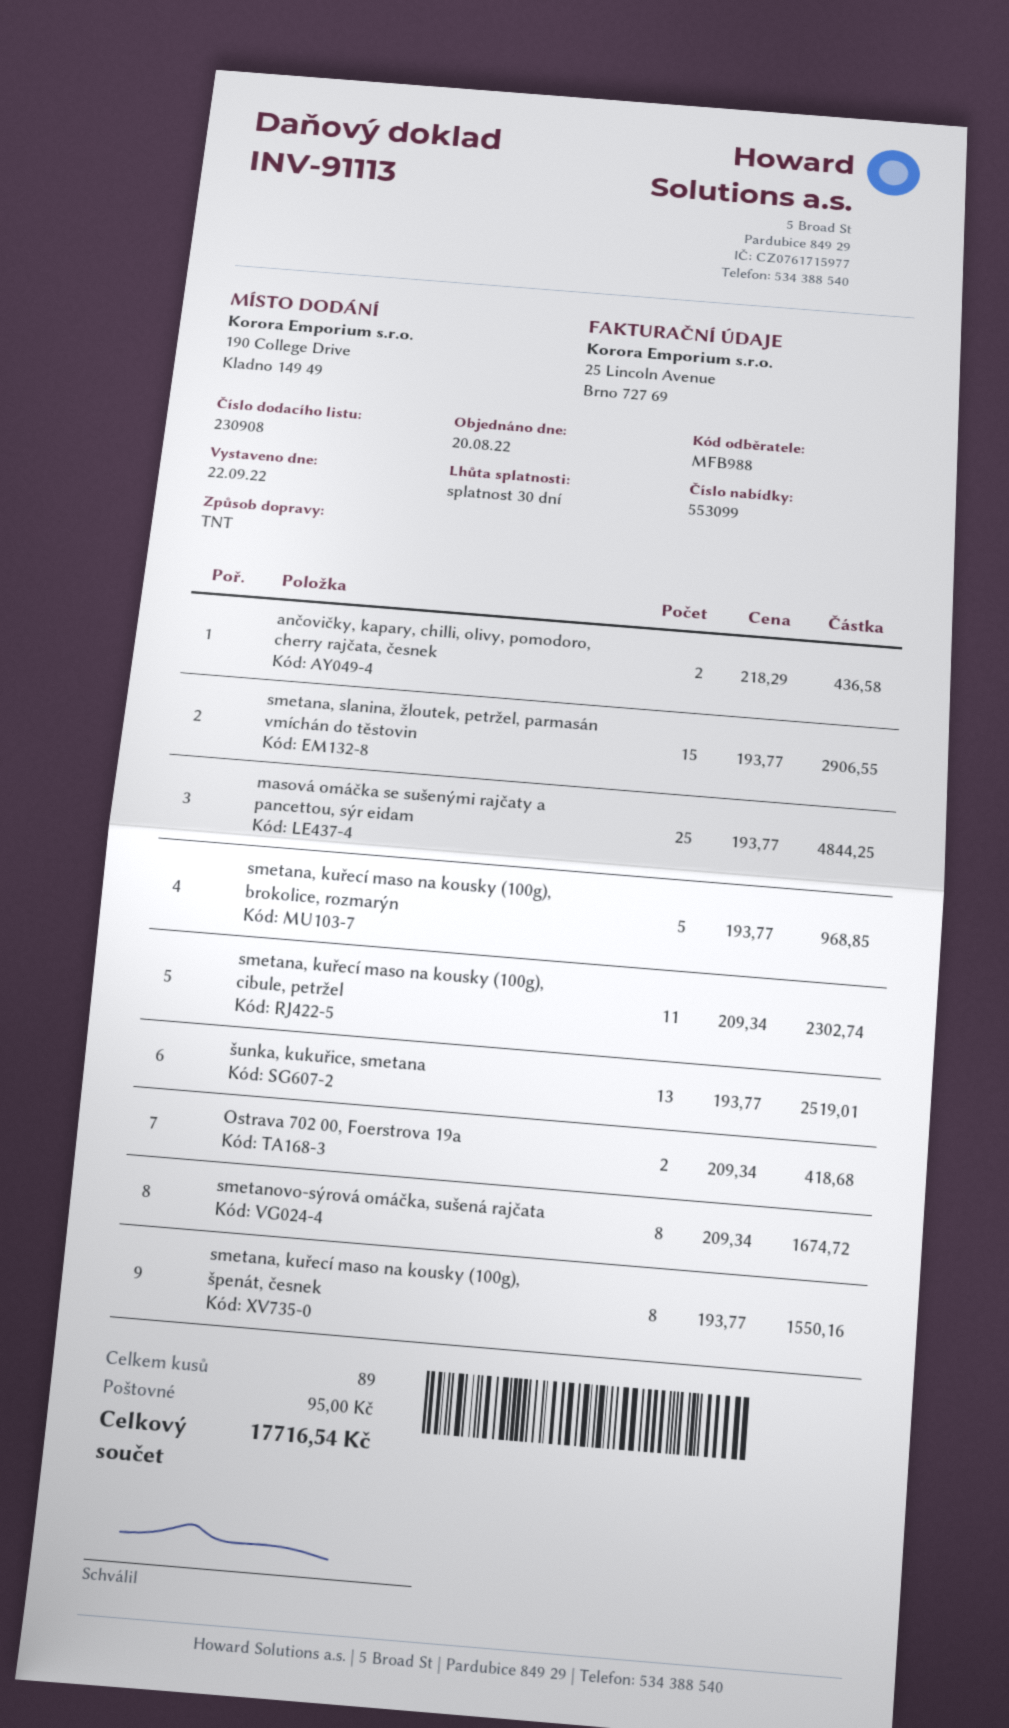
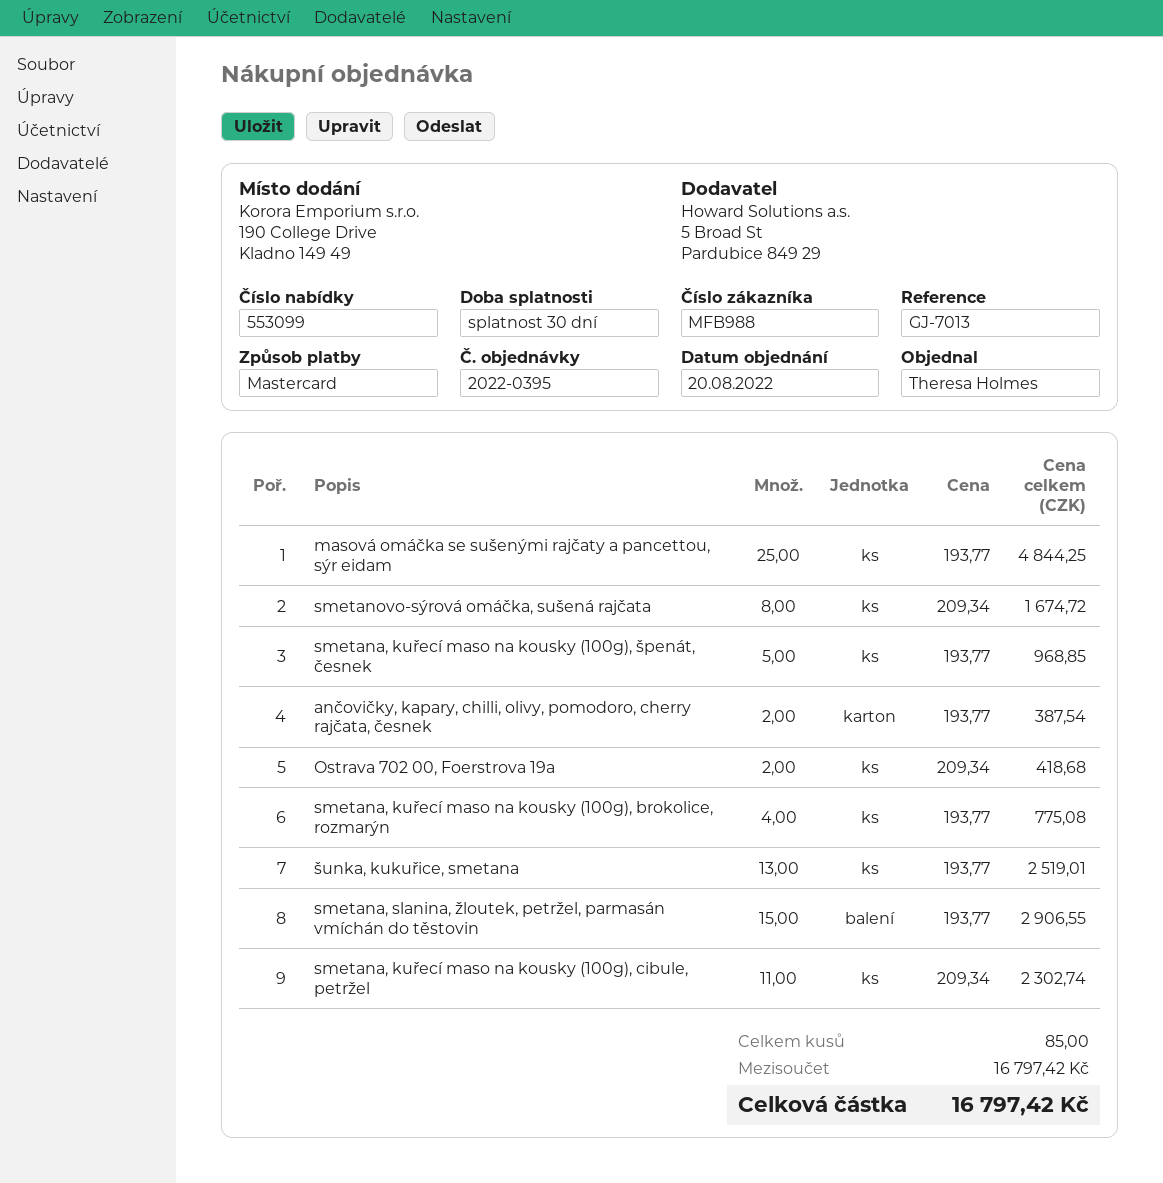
ančovičky, kapary, chilli, olivy, pomodoro, cherry rajčata, česnek: 2 x 218.29 = 436.58 -> 2 x 193.77 = 387.54
smetana, kuřecí maso na kousky (100g), brokolice, rozmarýn: 5 x 193.77 = 968.85 -> 4 x 193.77 = 775.08
smetana, kuřecí maso na kousky (100g), špenát, česnek: 8 x 193.77 = 1550.16 -> 5 x 193.77 = 968.85
total quantity: 89 -> 85
shipping: 95.00 -> none
total: 17716.54 -> 16797.42

